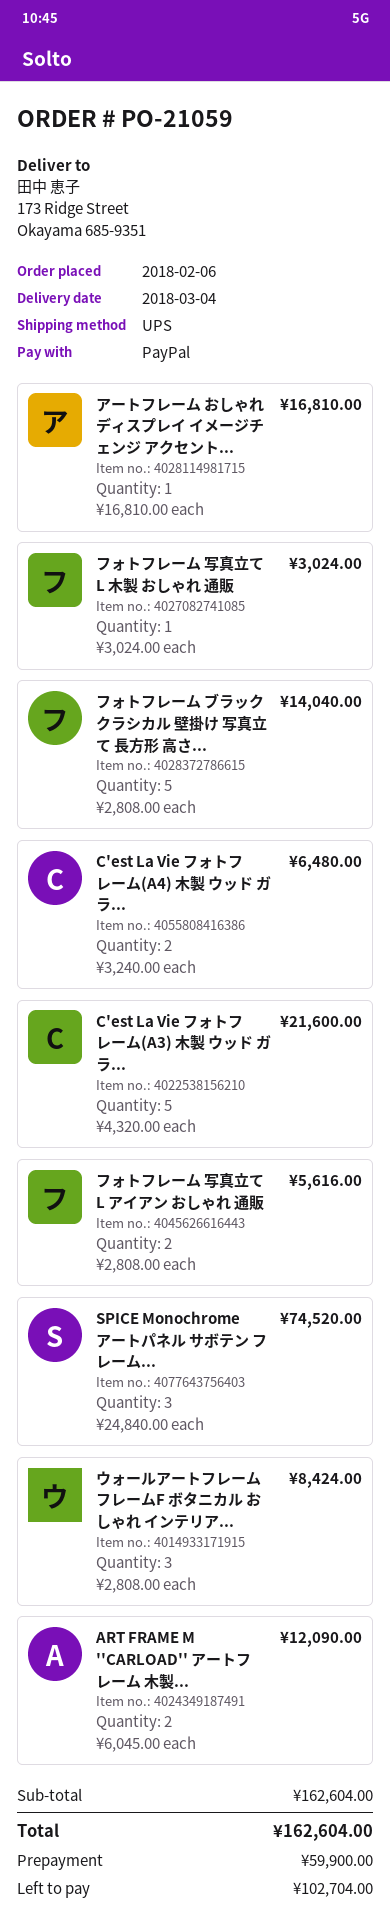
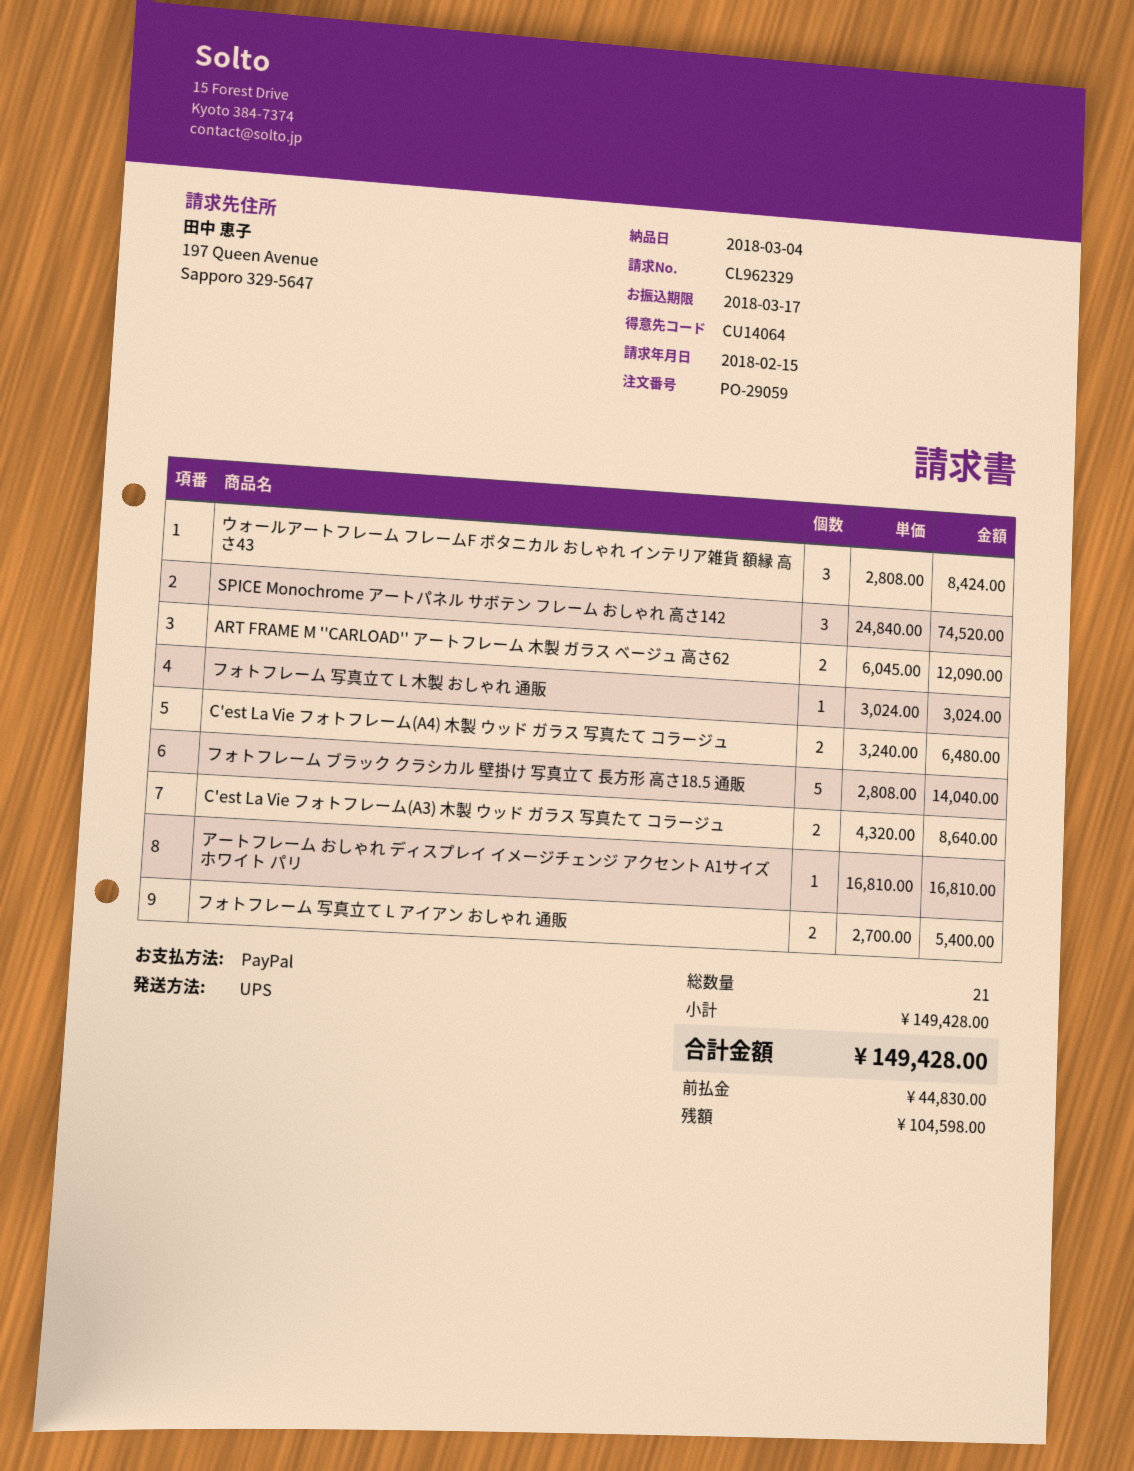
order number: PO-21059 -> PO-29059
C'est La Vie フォトフレーム(A3) 木製 ウッド ガラ...: 5 x 4320.00 = 21600.00 -> 2 x 4320.00 = 8640.00
フォトフレーム 写真立て L アイアン おしゃれ 通販: 2 x 2808.00 = 5616.00 -> 2 x 2700.00 = 5400.00
subtotal: 162604.00 -> 149428.00
total: 162604.00 -> 149428.00
deposit: 59900.00 -> 44830.00
balance: 102704.00 -> 104598.00

